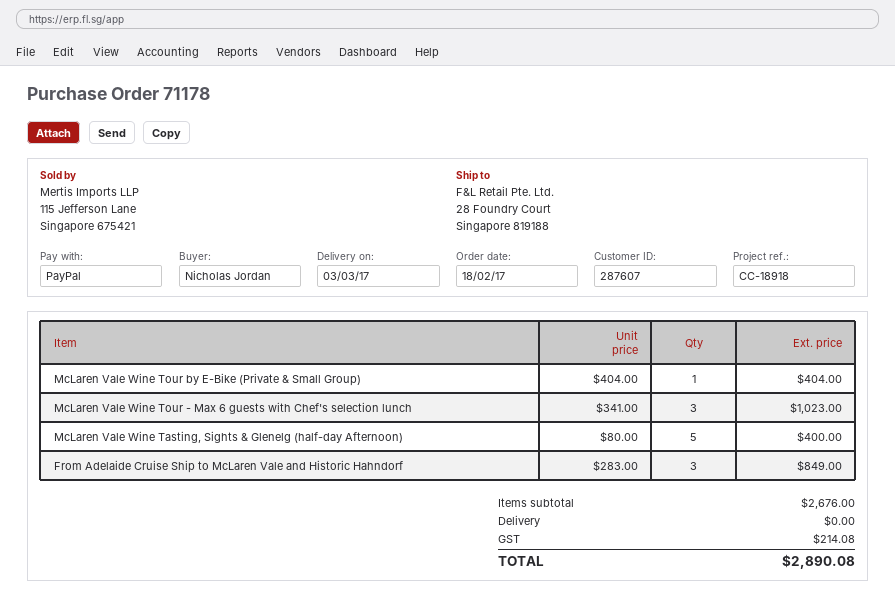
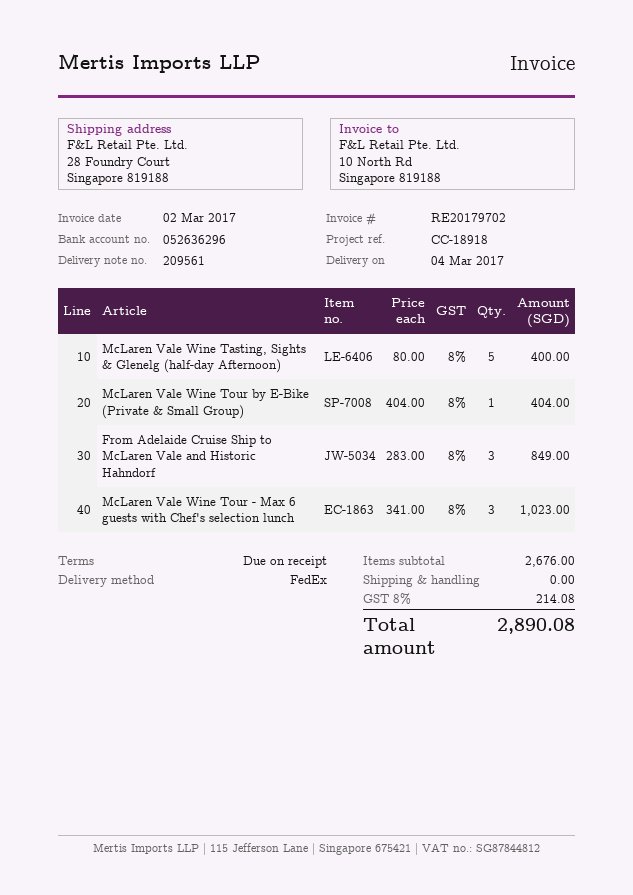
delivery date: 2017-03-03 -> 2017-03-04

